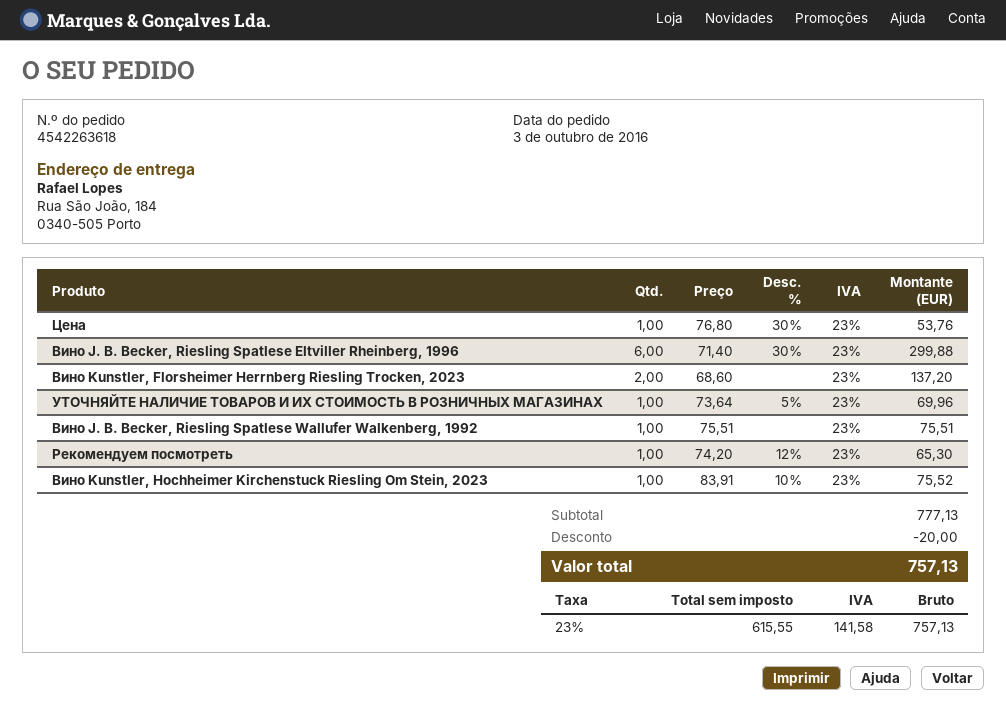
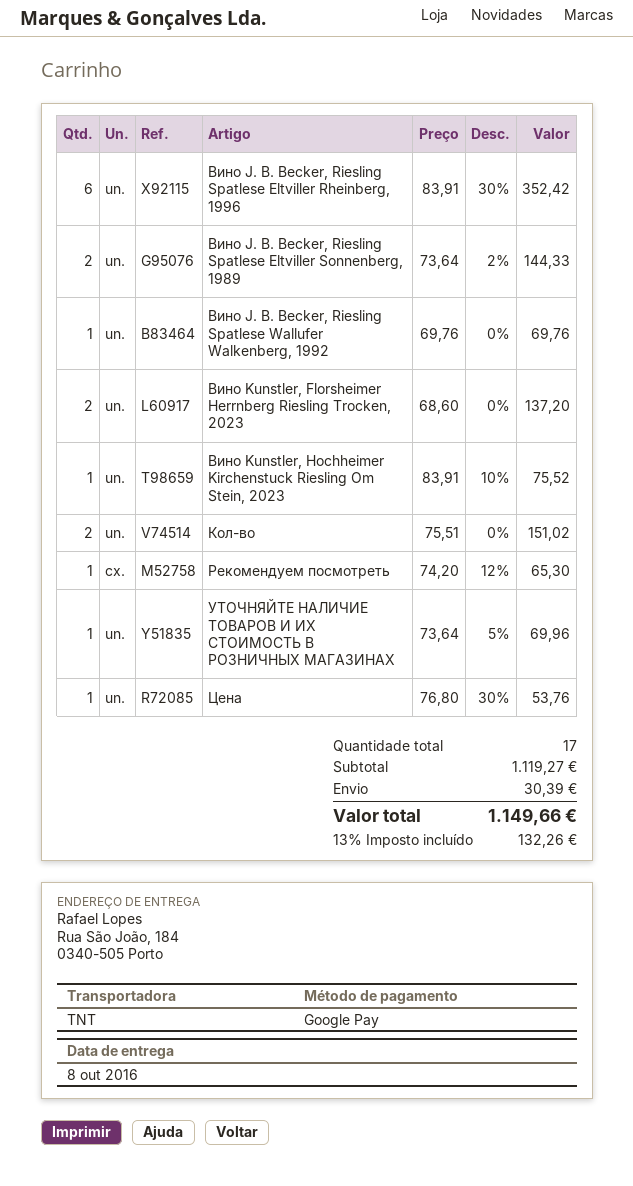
Вино J. B. Becker, Riesling Spatlese Eltviller Rheinberg, 1996: 6 x 71.40 - 30% = 299.88 -> 6 x 83.91 - 30% = 352.42
Вино J. B. Becker, Riesling Spatlese Wallufer Walkenberg, 1992: 1 x 75.51 = 75.51 -> 1 x 69.76 = 69.76
Вино J. B. Becker, Riesling Spatlese Eltviller Sonnenberg, 1989: none -> 2 x 73.64 - 2% = 144.33
Кол-во: none -> 2 x 75.51 = 151.02
subtotal: 777.13 -> 1119.27
discount: 20.00 -> none
shipping: none -> 30.39
tax: 23% = 141.58 -> 13% = 132.26
total: 757.13 -> 1149.66

